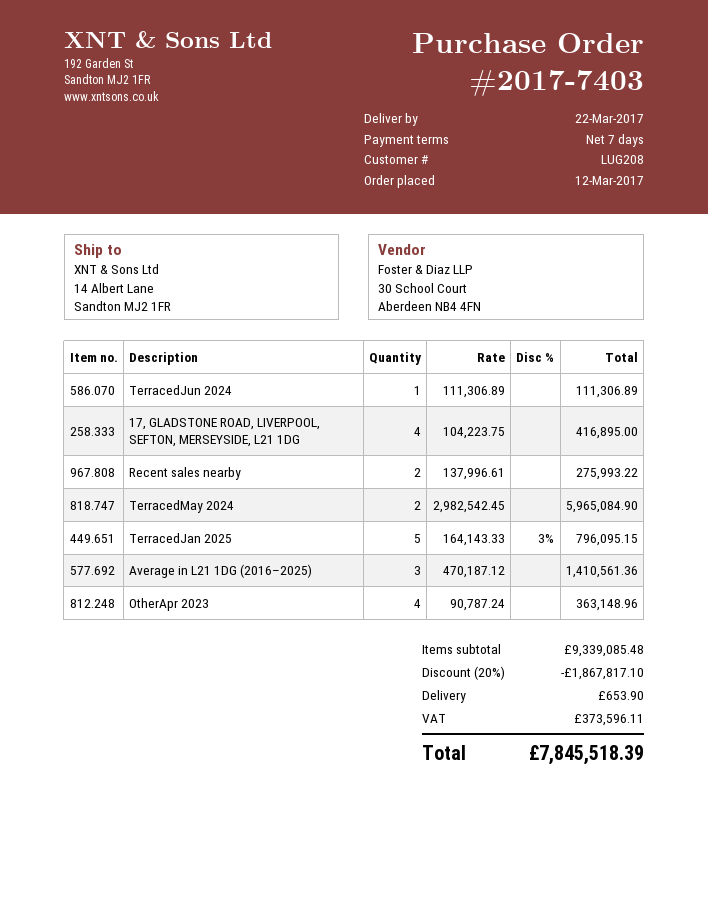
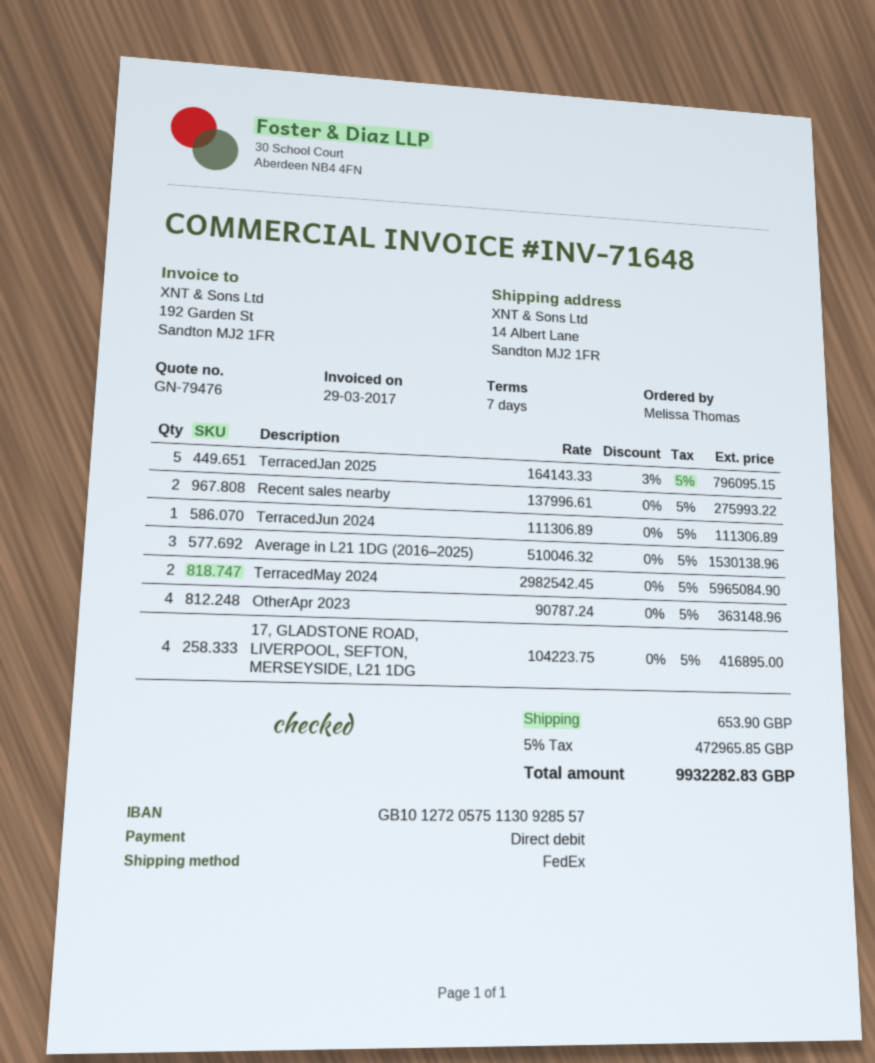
Average in L21 1DG (2016–2025): 3 x 470187.12 = 1410561.36 -> 3 x 510046.32 = 1530138.96
discount: 20% = 1867817.10 -> none
tax: 373596.11 -> 472965.85
total: 7845518.39 -> 9932282.83

